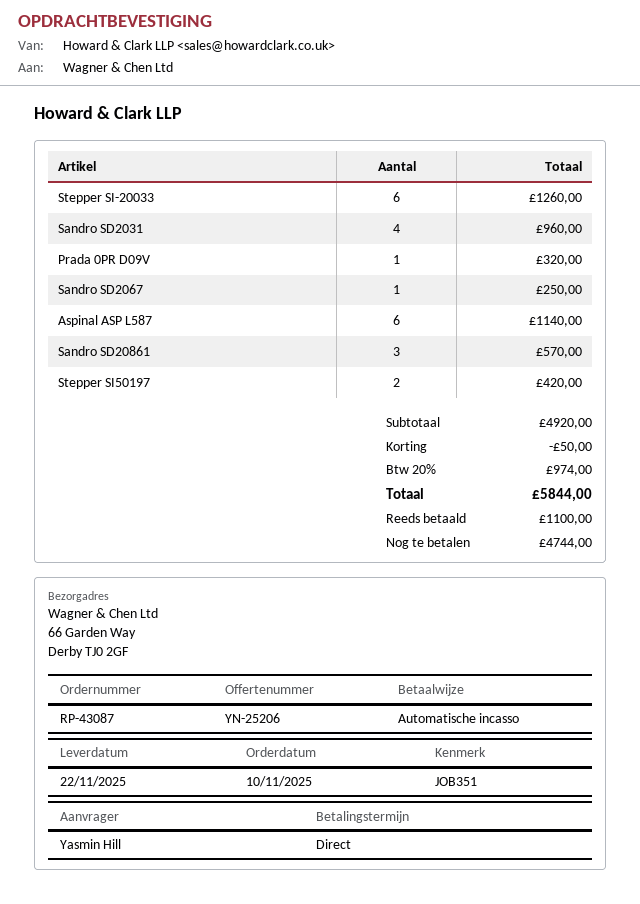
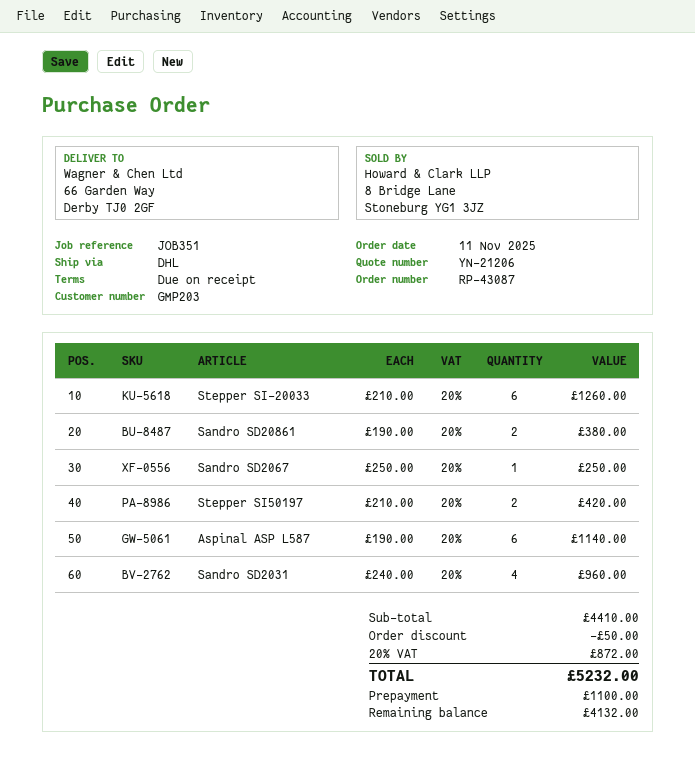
quote number: YN-25206 -> YN-21206
order date: 2025-11-10 -> 2025-11-11
Prada 0PR D09V: 1 for 320.00 -> none
Sandro SD20861: 3 for 570.00 -> 2 for 380.00
subtotal: 4920.00 -> 4410.00
tax: 20% = 974.00 -> 20% = 872.00
total: 5844.00 -> 5232.00
balance: 4744.00 -> 4132.00

